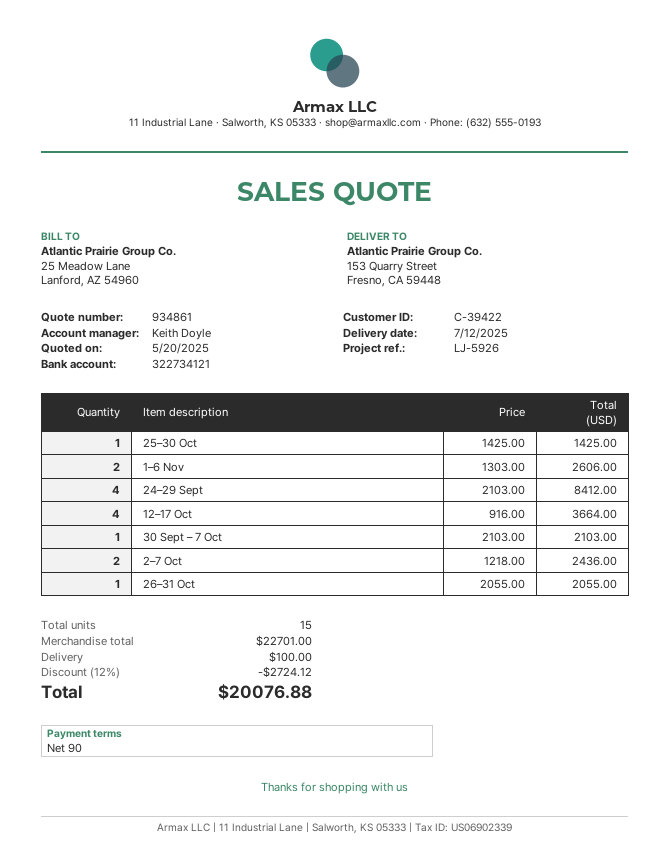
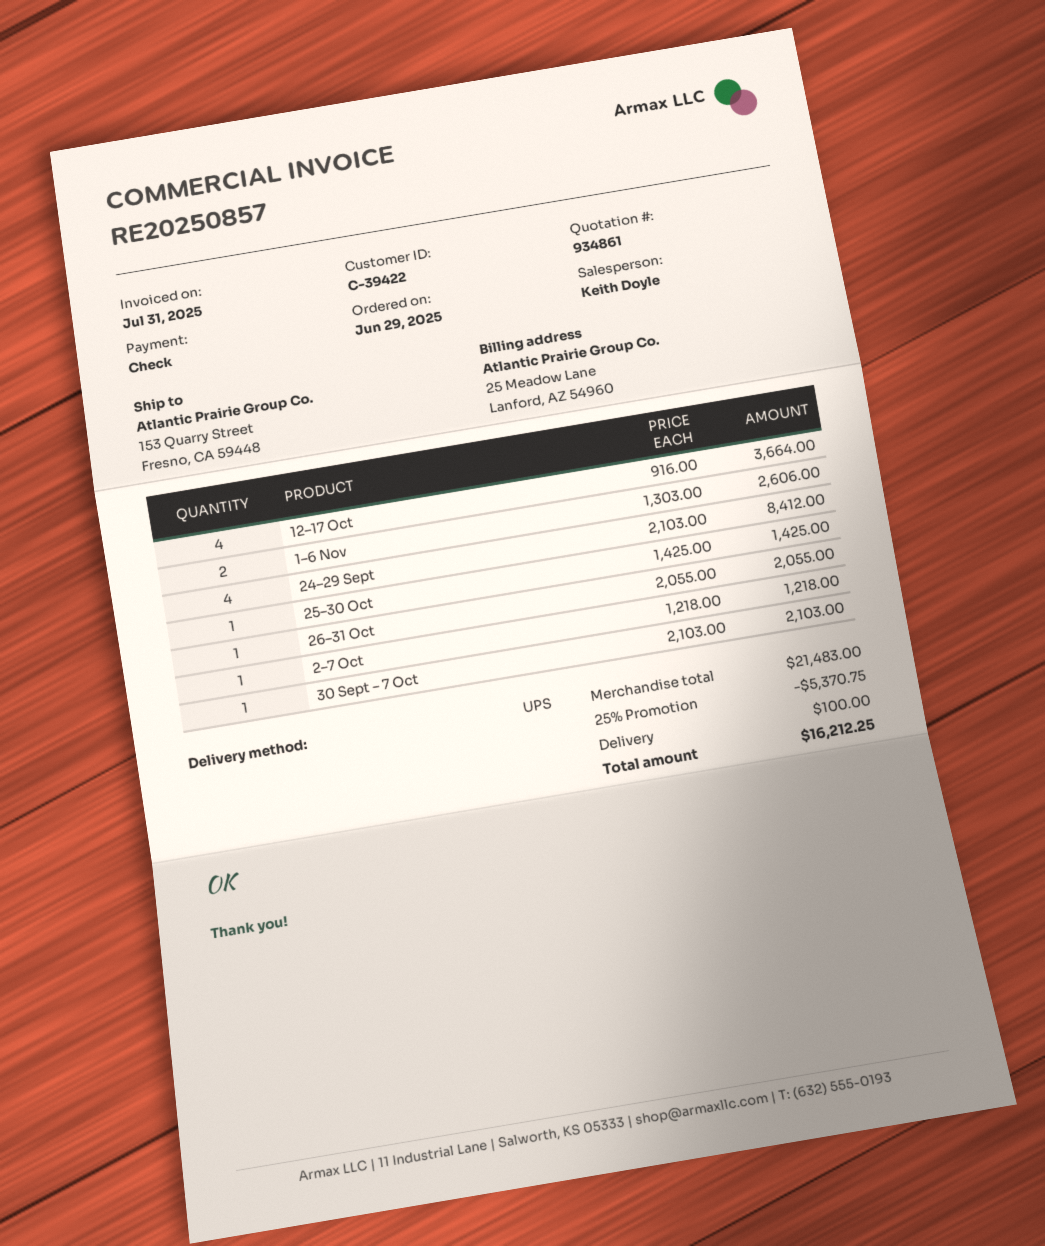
2–7 Oct: 2 x 1218.00 = 2436.00 -> 1 x 1218.00 = 1218.00
subtotal: 22701.00 -> 21483.00
discount: 12% = 2724.12 -> 25% = 5370.75
total: 20076.88 -> 16212.25

